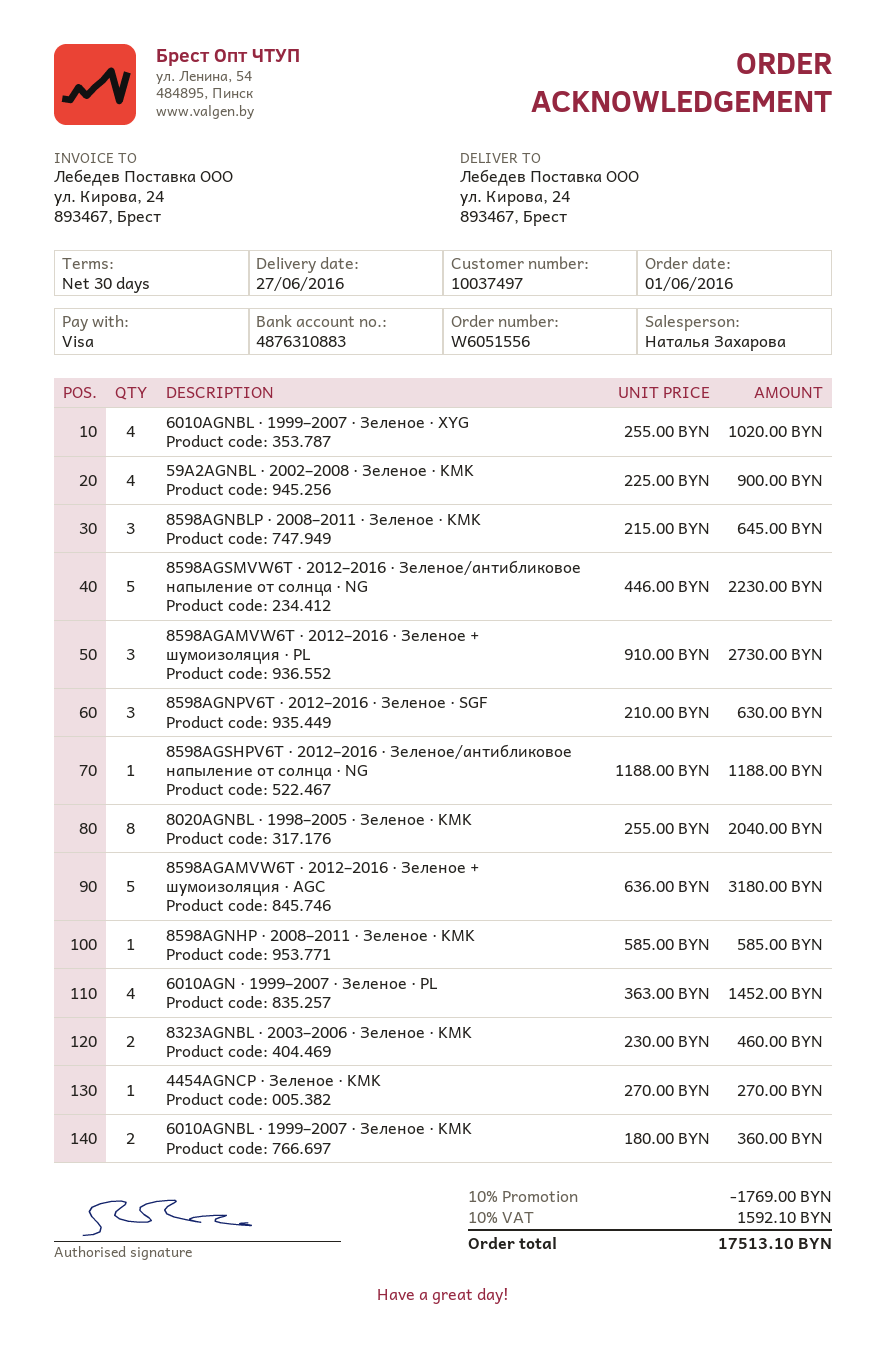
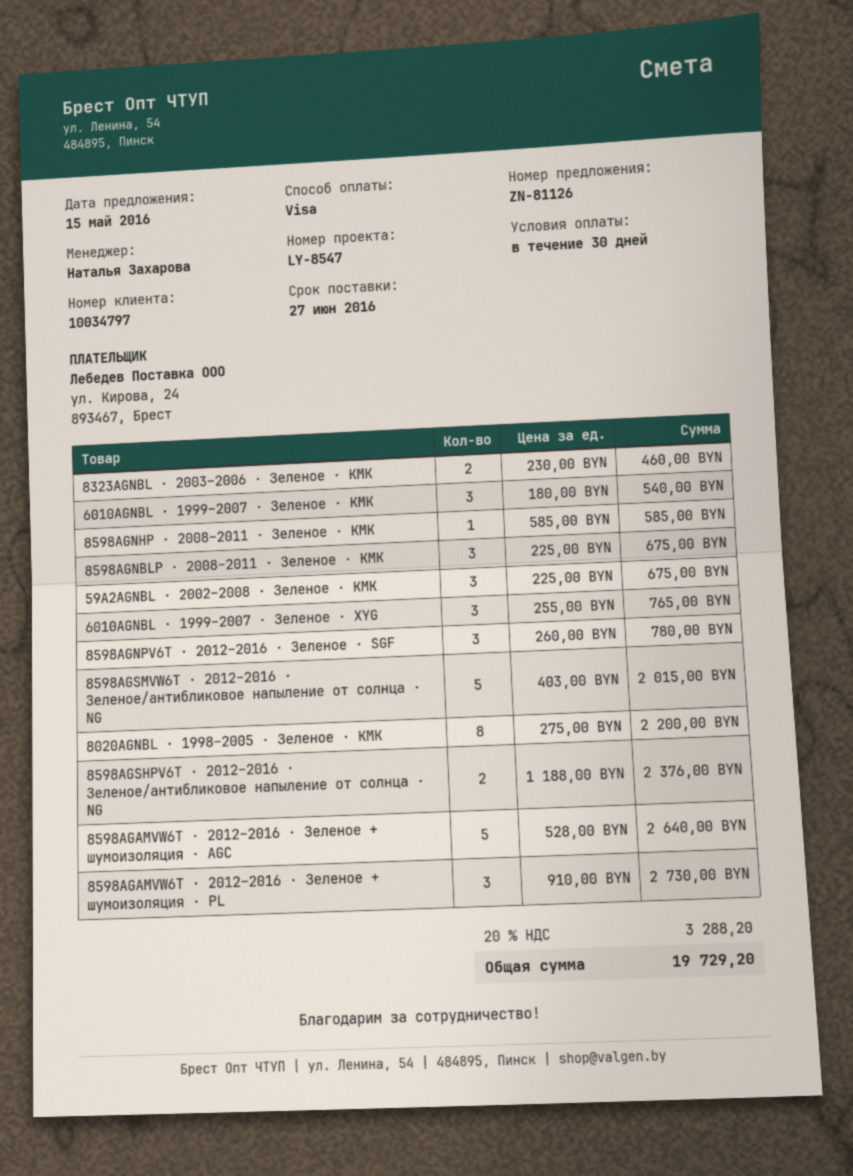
customer number: 10037497 -> 10034797
6010AGNBL · 1999–2007 · Зеленое · XYG: 4 x 255.00 = 1020.00 -> 3 x 255.00 = 765.00
59A2AGNBL · 2002–2008 · Зеленое · KMK: 4 x 225.00 = 900.00 -> 3 x 225.00 = 675.00
8598AGNBLP · 2008–2011 · Зеленое · KMK: 3 x 215.00 = 645.00 -> 3 x 225.00 = 675.00
8598AGSMVW6T · 2012–2016 · Зеленое/антибликовое напыление от солнца · NG: 5 x 446.00 = 2230.00 -> 5 x 403.00 = 2015.00
8598AGNPV6T · 2012–2016 · Зеленое · SGF: 3 x 210.00 = 630.00 -> 3 x 260.00 = 780.00
8598AGSHPV6T · 2012–2016 · Зеленое/антибликовое напыление от солнца · NG: 1 x 1188.00 = 1188.00 -> 2 x 1188.00 = 2376.00
8020AGNBL · 1998–2005 · Зеленое · KMK: 8 x 255.00 = 2040.00 -> 8 x 275.00 = 2200.00
8598AGAMVW6T · 2012–2016 · Зеленое + шумоизоляция · AGC: 5 x 636.00 = 3180.00 -> 5 x 528.00 = 2640.00
6010AGN · 1999–2007 · Зеленое · PL: 4 x 363.00 = 1452.00 -> none
4454AGNCP · Зеленое · KMK: 1 x 270.00 = 270.00 -> none
6010AGNBL · 1999–2007 · Зеленое · KMK: 2 x 180.00 = 360.00 -> 3 x 180.00 = 540.00
discount: 10% = 1769.00 -> none
tax: 10% = 1592.10 -> 20% = 3288.20
total: 17513.10 -> 19729.20

